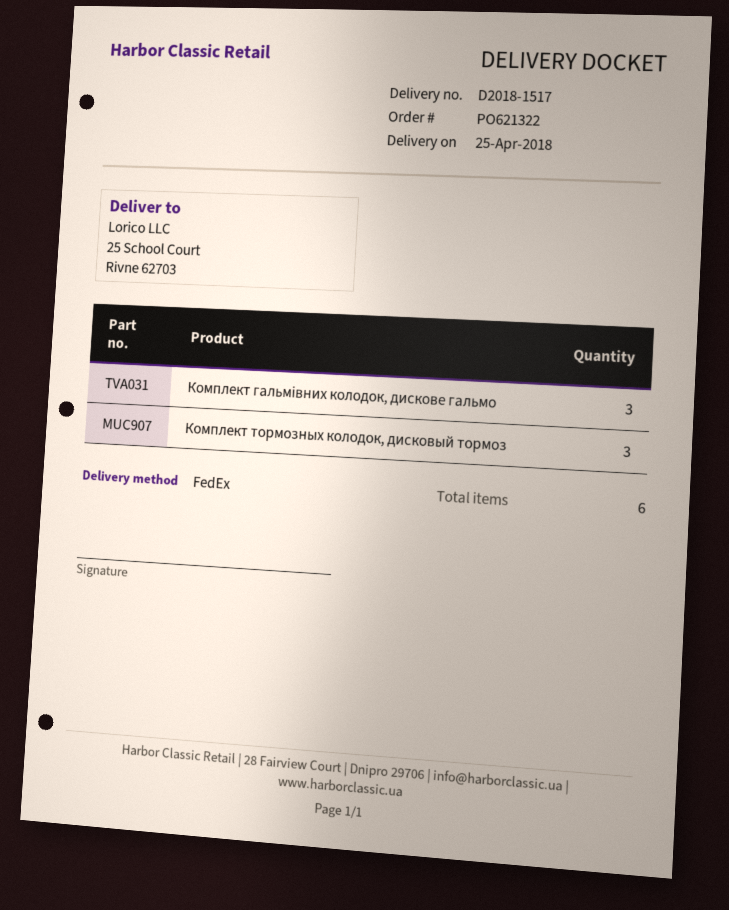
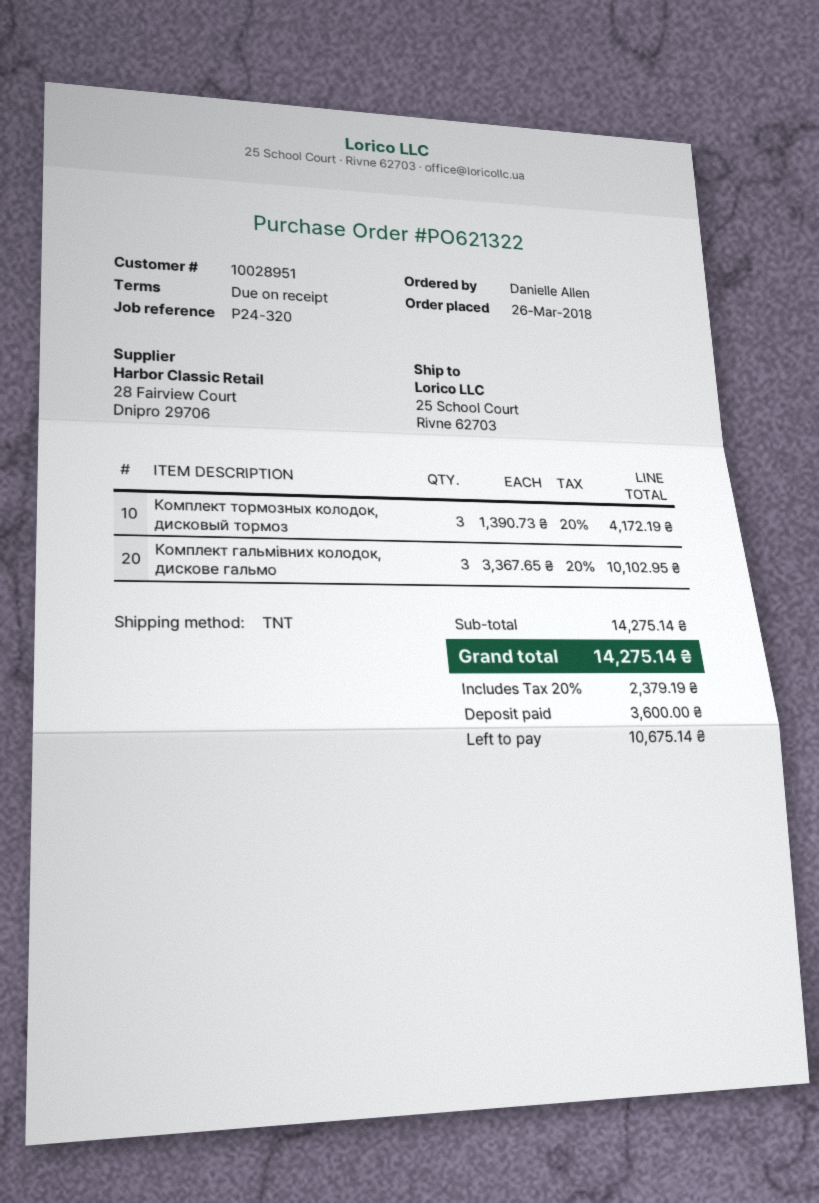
shipping method: FedEx -> TNT

